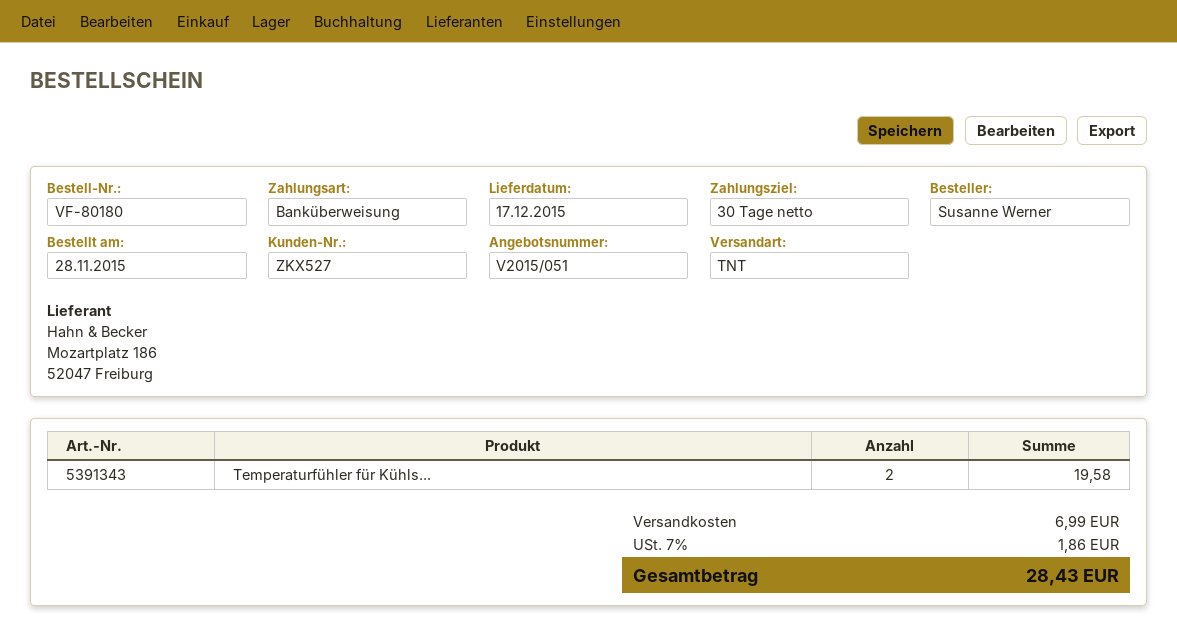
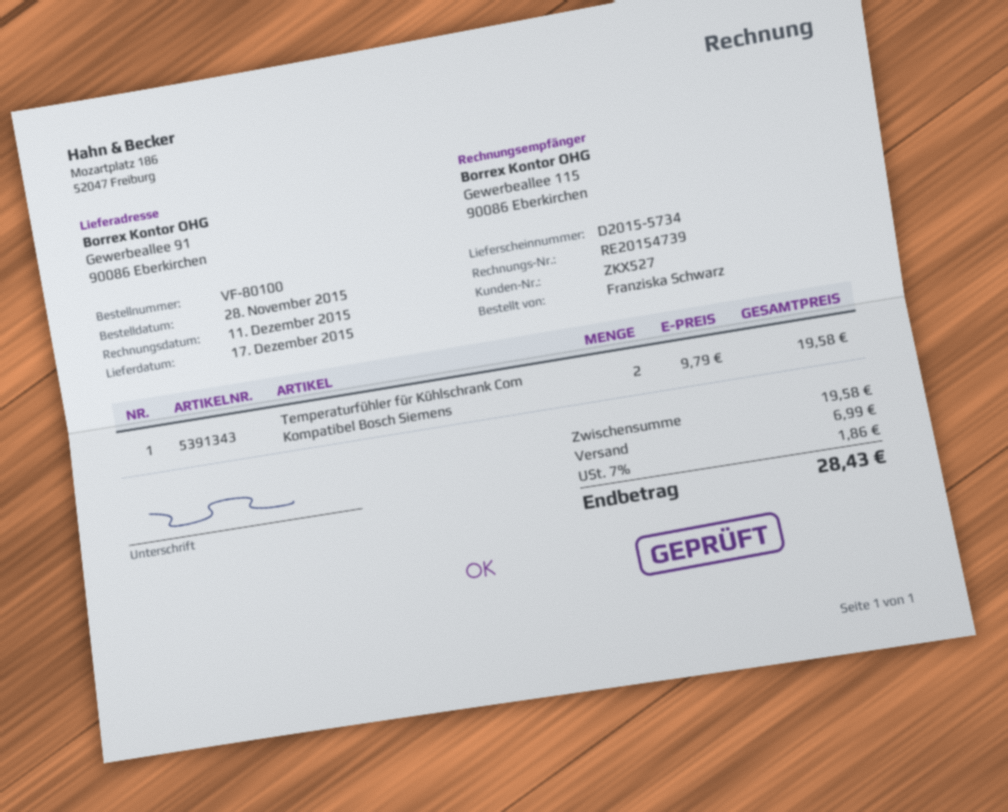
order number: VF-80180 -> VF-80100
ordered by: Susanne Werner -> Franziska Schwarz

